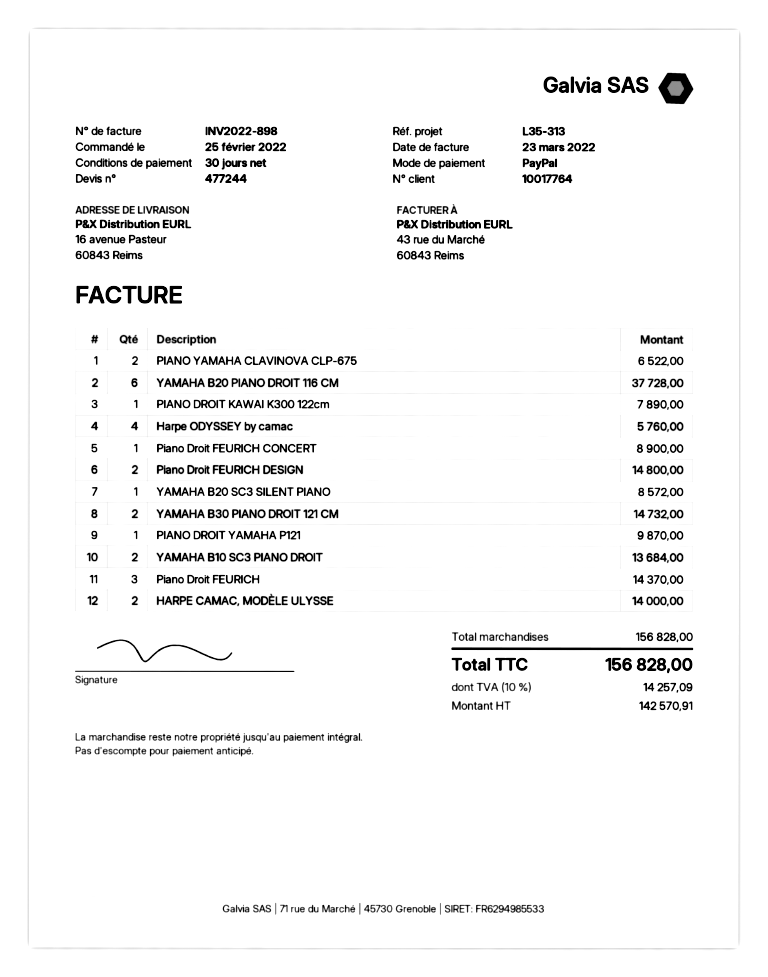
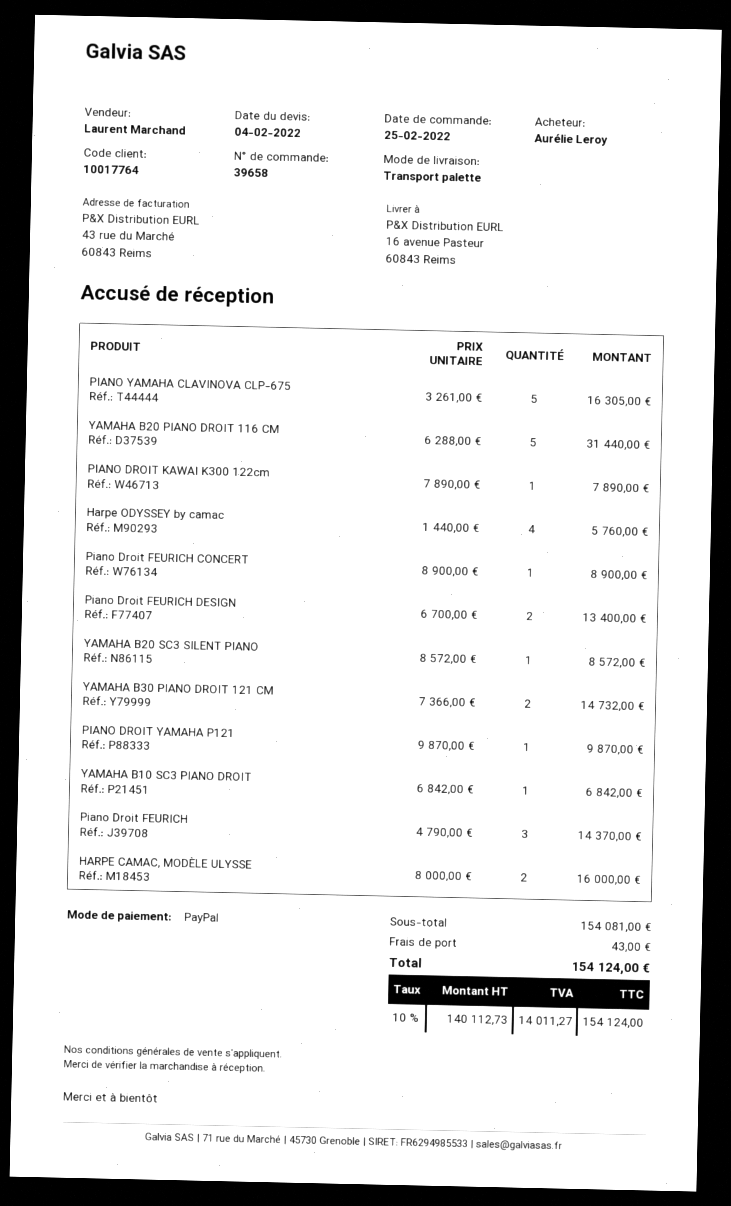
PIANO YAMAHA CLAVINOVA CLP-675: 2 for 6522.00 -> 5 for 16305.00
YAMAHA B20 PIANO DROIT 116 CM: 6 for 37728.00 -> 5 for 31440.00
Piano Droit FEURICH DESIGN: 2 for 14800.00 -> 2 for 13400.00
YAMAHA B10 SC3 PIANO DROIT: 2 for 13684.00 -> 1 for 6842.00
HARPE CAMAC, MODÈLE ULYSSE: 2 for 14000.00 -> 2 for 16000.00
subtotal: 156828.00 -> 154081.00
shipping: none -> 43.00
net: 142570.91 -> 140112.73
tax: 10% = 14257.09 -> 10% = 14011.27
total: 156828.00 -> 154124.00

